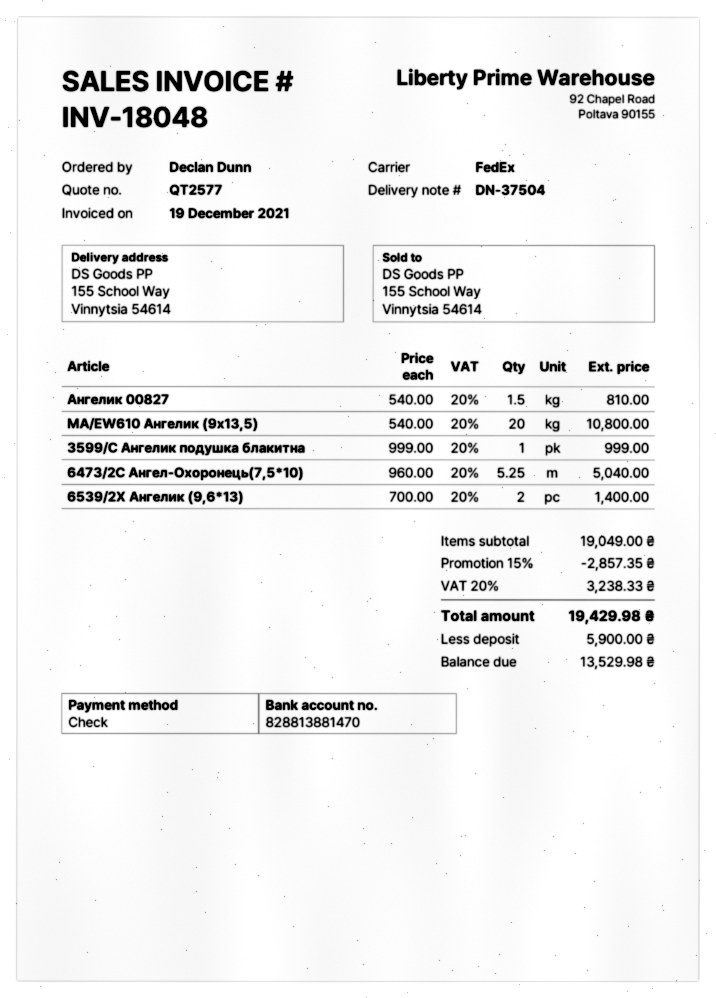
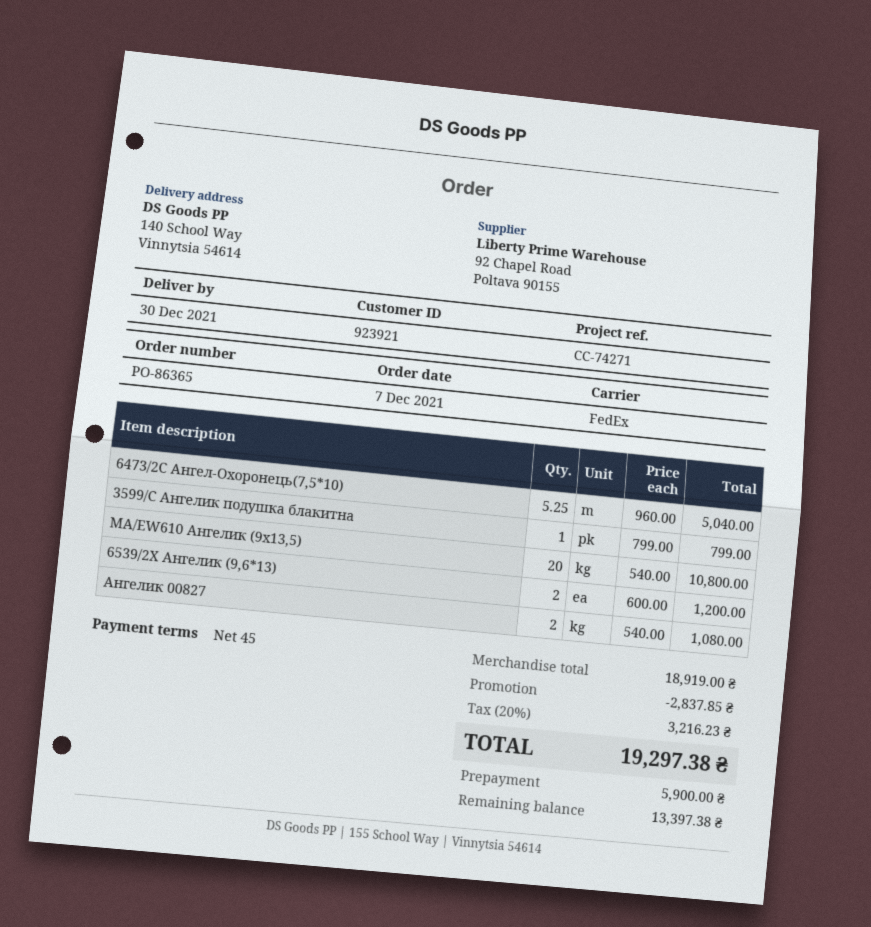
ship to: 155 School Way, Vinnytsia 54614 -> 140 School Way, Vinnytsia 54614
Ангелик 00827: 1.5 x 540.00 = 810.00 -> 2 x 540.00 = 1080.00
3599/С Ангелик подушка блакитна: 1 x 999.00 = 999.00 -> 1 x 799.00 = 799.00
6539/2X Ангелик (9,6*13): 2 x 700.00 = 1400.00 -> 2 x 600.00 = 1200.00
subtotal: 19049.00 -> 18919.00
discount: 2857.35 -> 2837.85
tax: 20% = 3238.33 -> 20% = 3216.23
total: 19429.98 -> 19297.38
balance: 13529.98 -> 13397.38

